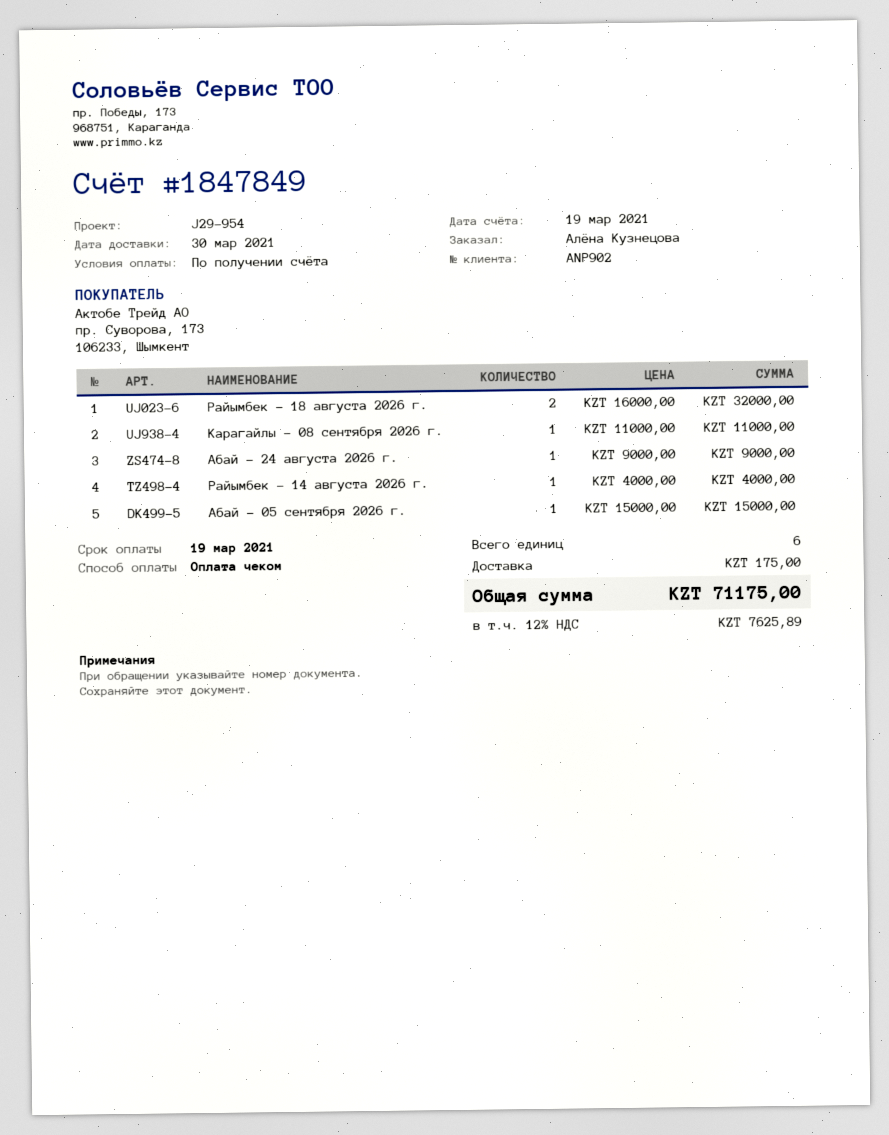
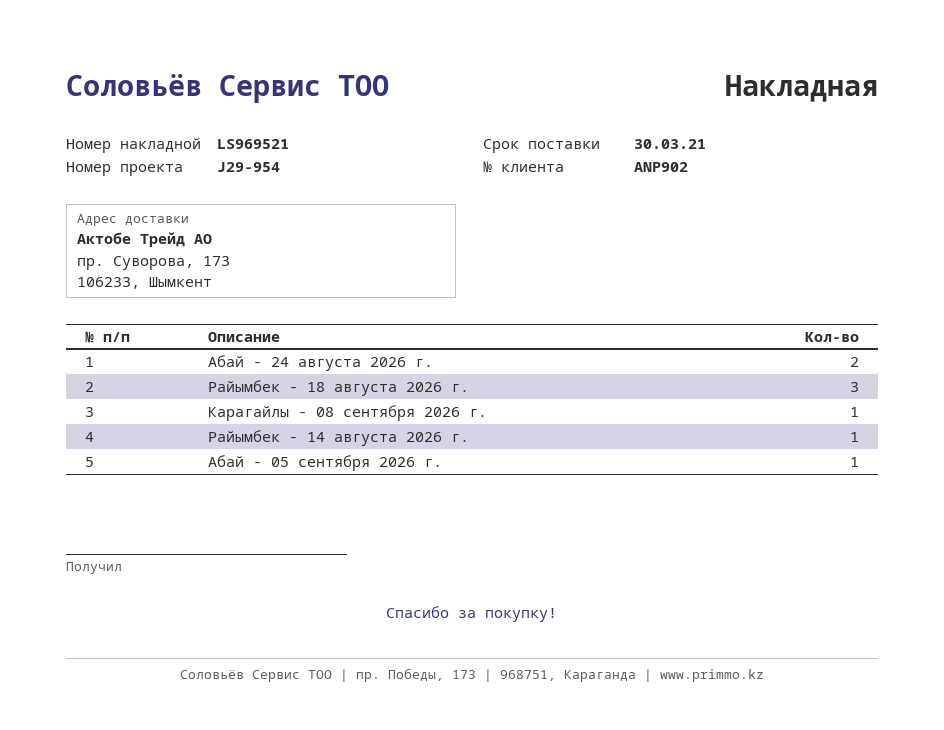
Райымбек - 18 августа 2026 г.: 2 -> 3
Абай - 24 августа 2026 г.: 1 -> 2

